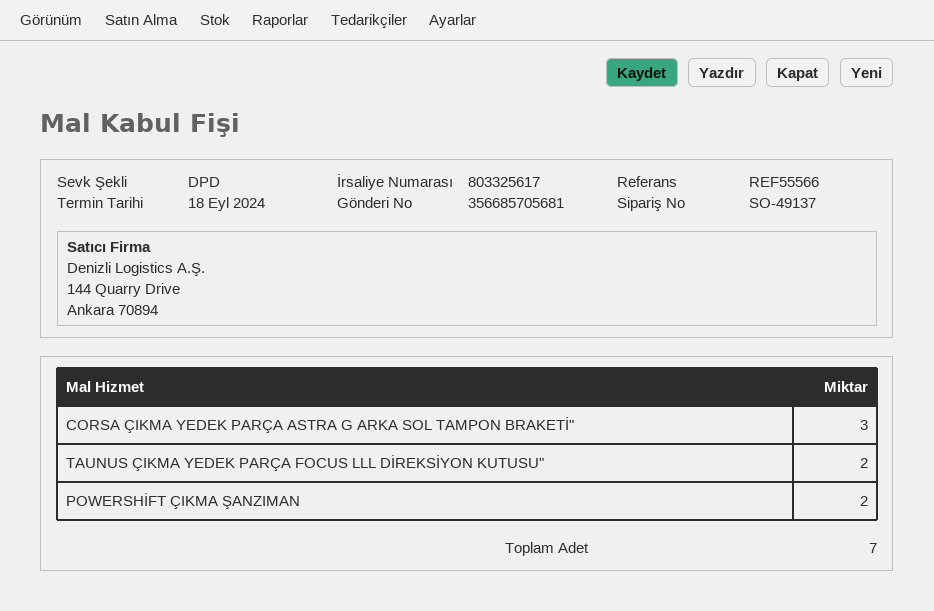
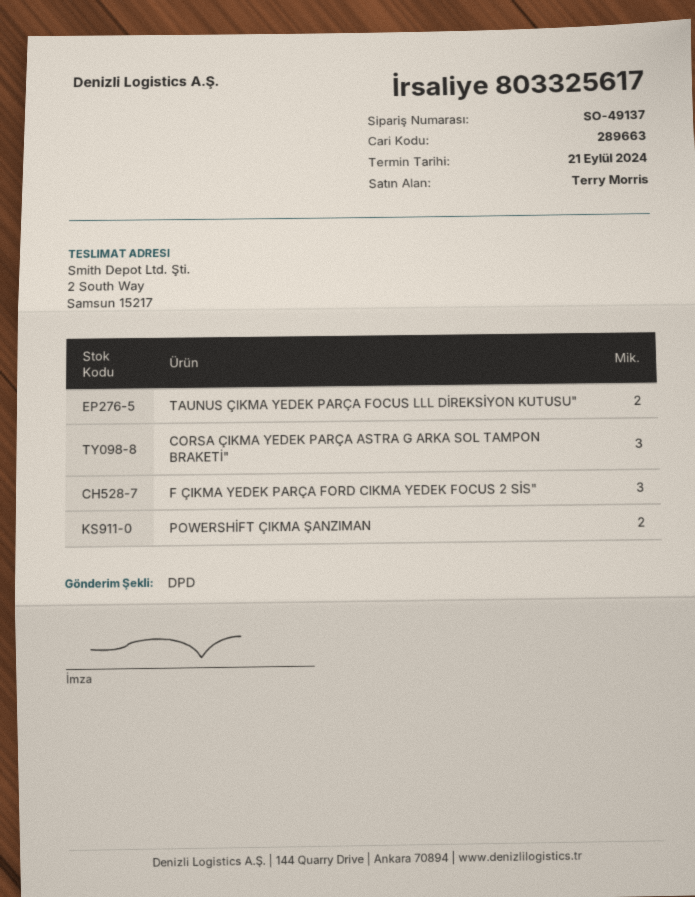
delivery date: 2024-09-18 -> 2024-09-21
F ÇIKMA YEDEK PARÇA FORD CIKMA YEDEK FOCUS 2 SİS": none -> 3

